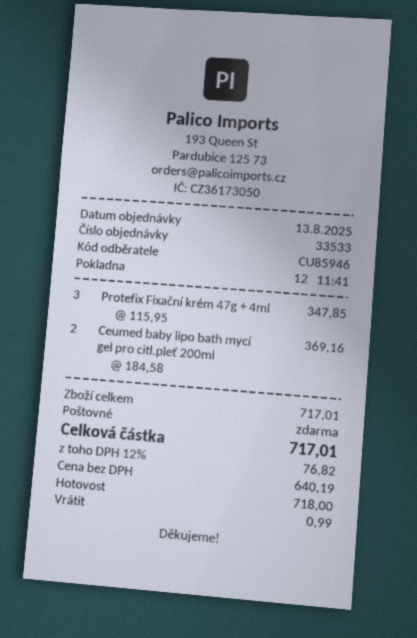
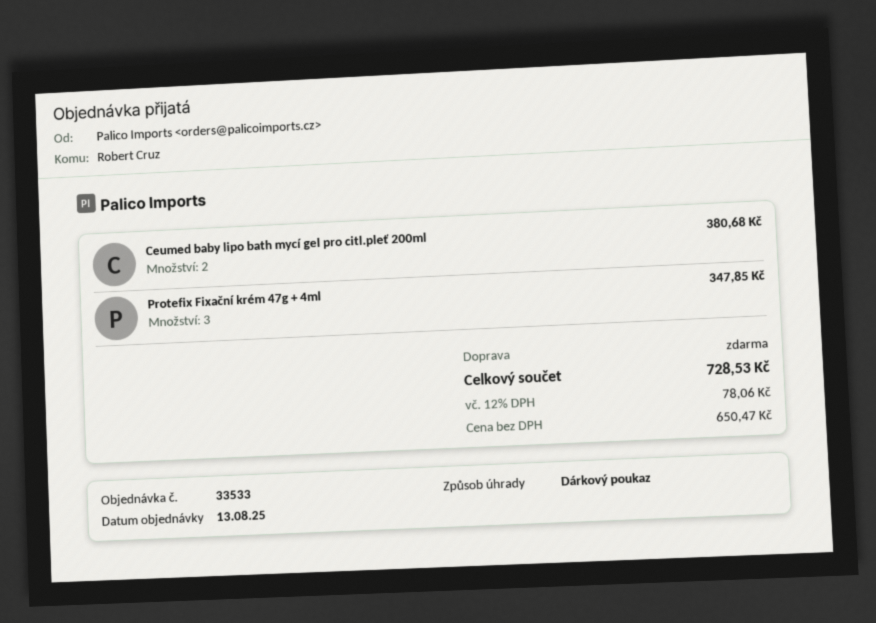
payment method: cash -> gift card
Ceumed baby lipo bath mycí gel pro citl.pleť 200ml: 2 for 369.16 -> 2 for 380.68
net: 640.19 -> 650.47
tax: 12% = 76.82 -> 12% = 78.06
total: 717.01 -> 728.53

